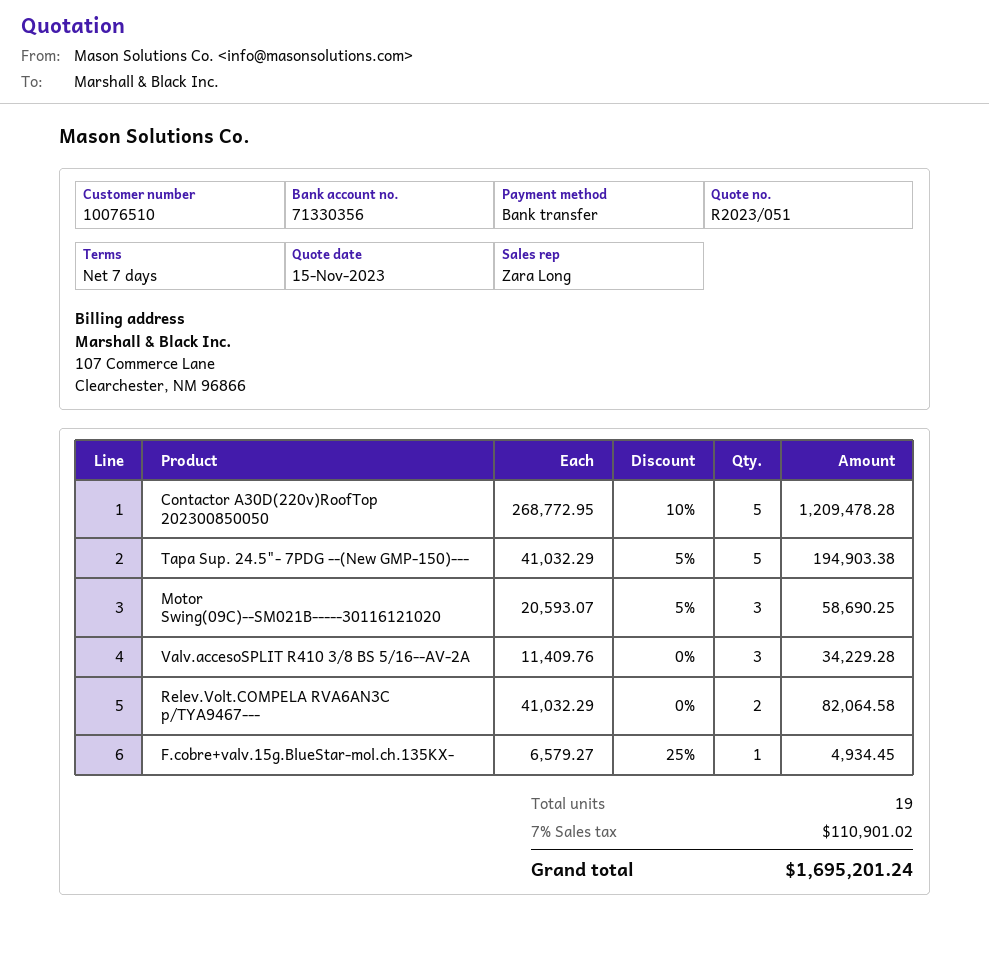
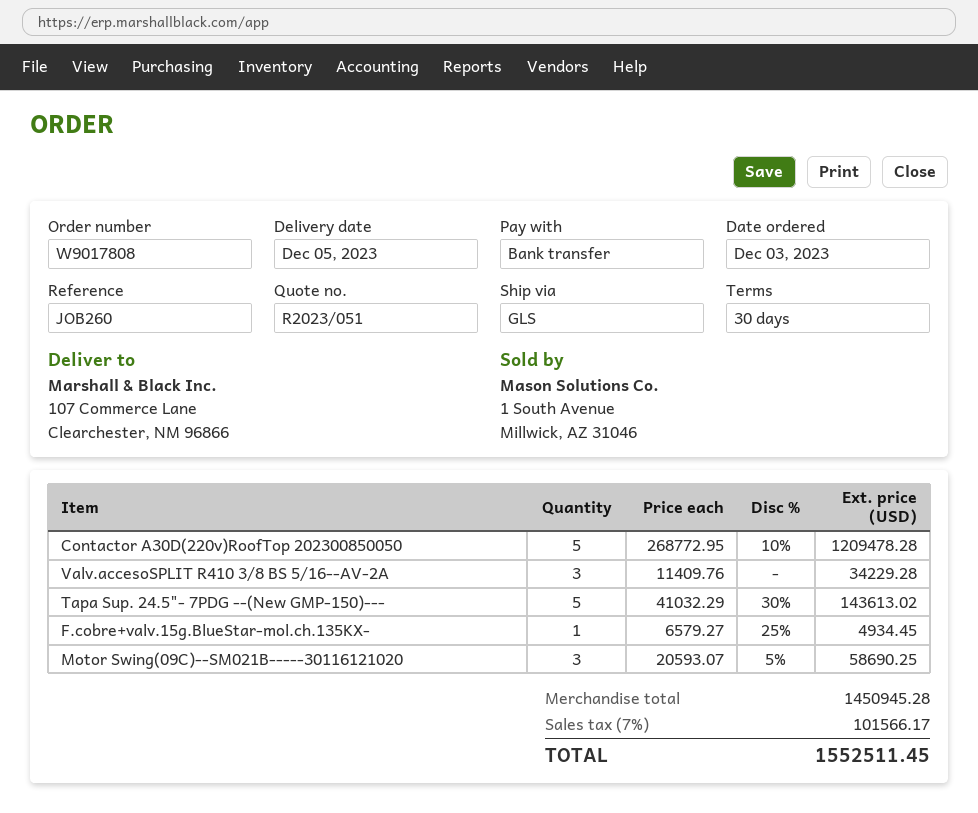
payment terms: 7 days -> 30 days
Tapa Sup. 24.5"- 7PDG --(New GMP-150)---: 5 x 41032.29 - 5% = 194903.38 -> 5 x 41032.29 - 30% = 143613.02
Relev.Volt.COMPELA RVA6AN3C p/TYA9467---: 2 x 41032.29 = 82064.58 -> none
tax: 7% = 110901.02 -> 7% = 101566.17
total: 1695201.24 -> 1552511.45

